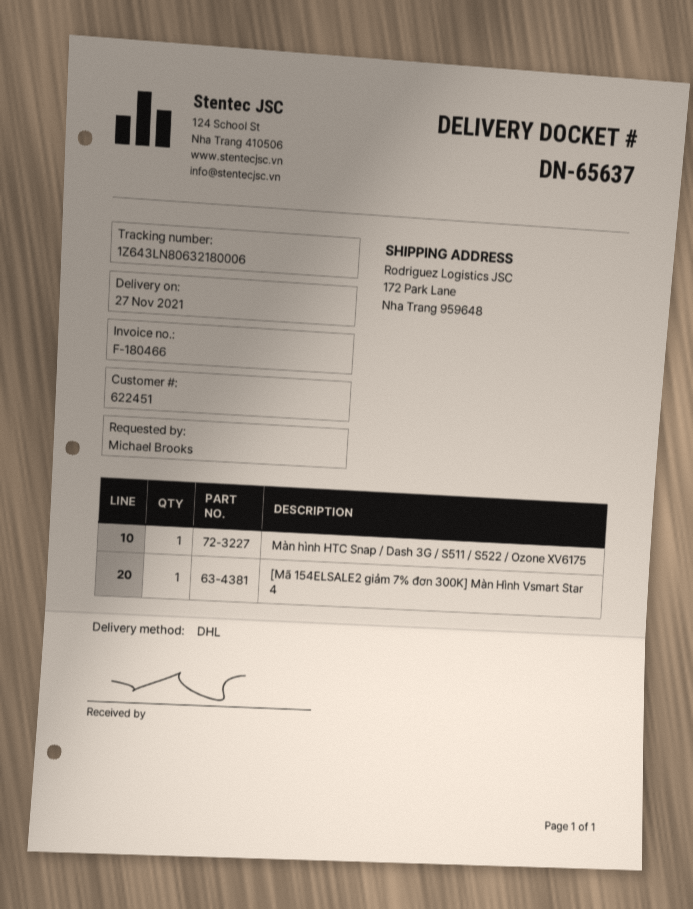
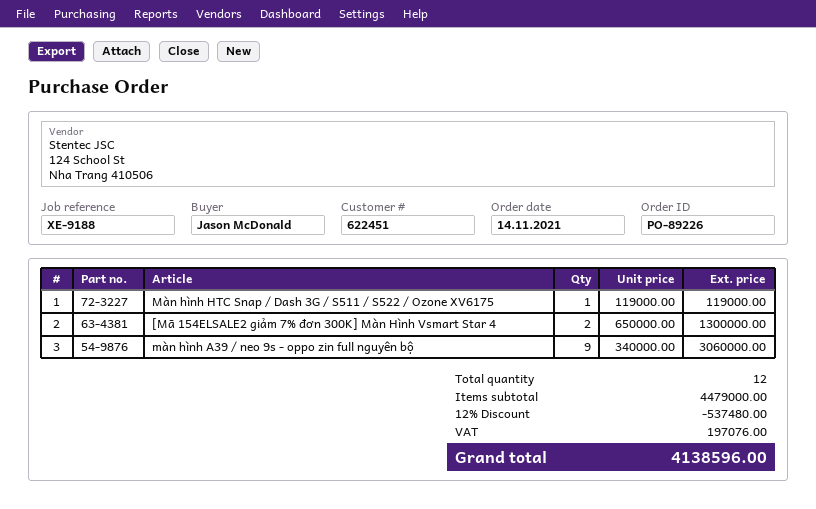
ordered by: Michael Brooks -> Jason McDonald
[Mã 154ELSALE2 giảm 7% đơn 300K] Màn Hình Vsmart Star 4: 1 -> 2
màn hình A39 / neo 9s - oppo zin full nguyên bộ: none -> 9

